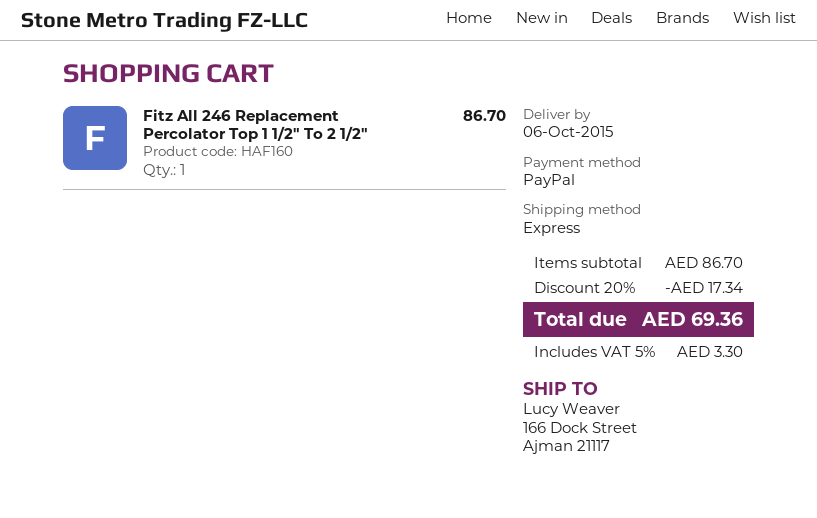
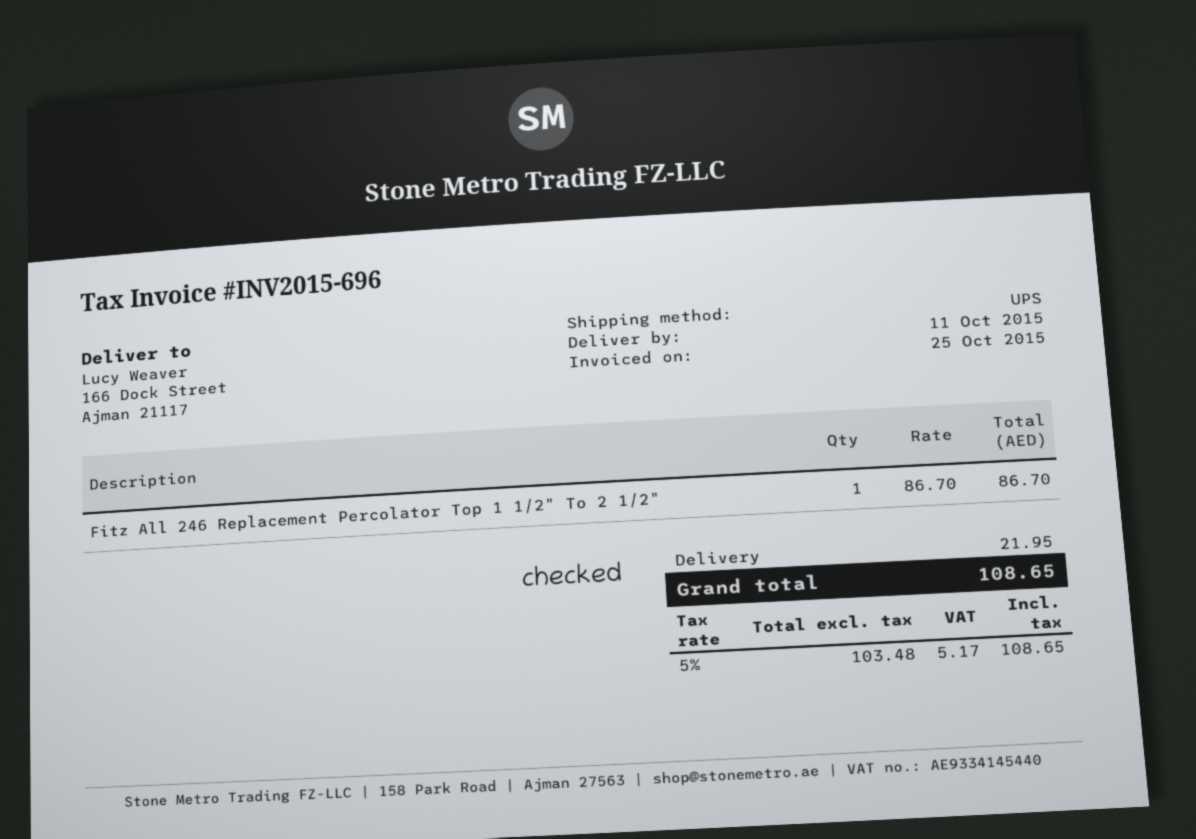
delivery date: 2015-10-06 -> 2015-10-11
shipping method: express -> UPS
discount: 20% = 17.34 -> none
shipping: none -> 21.95
tax: 5% = 3.30 -> 5% = 5.17
total: 69.36 -> 108.65

